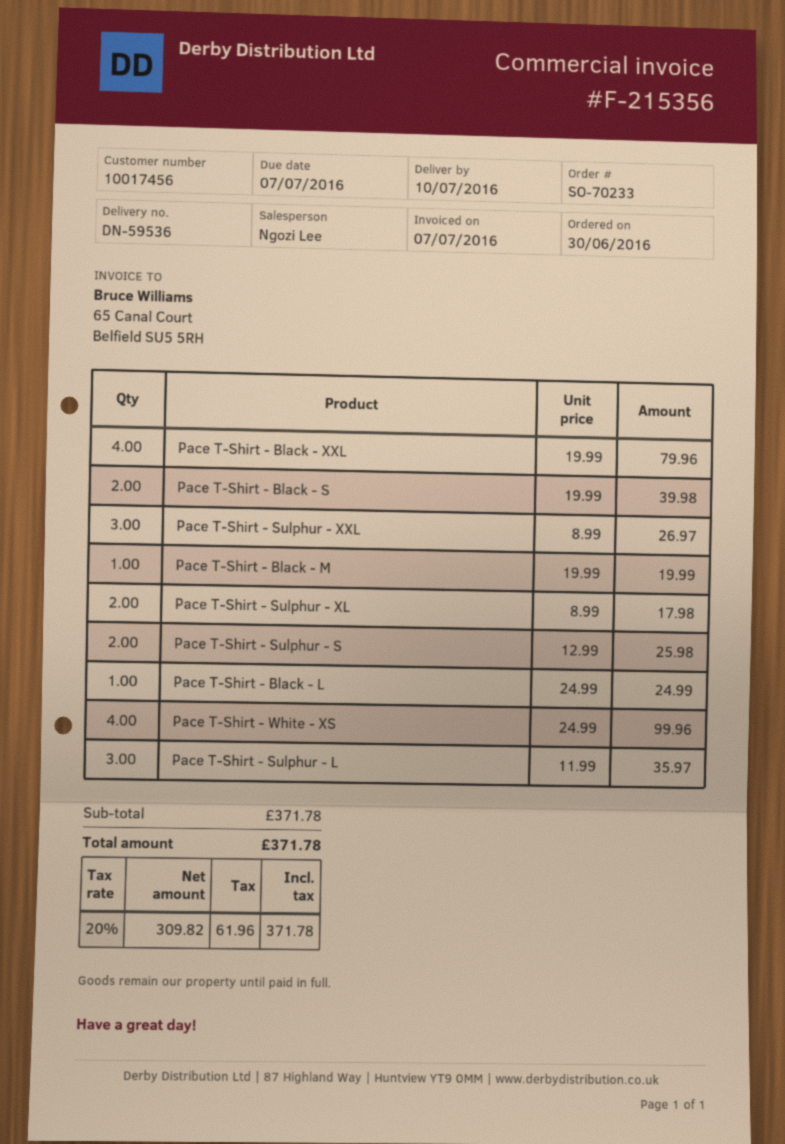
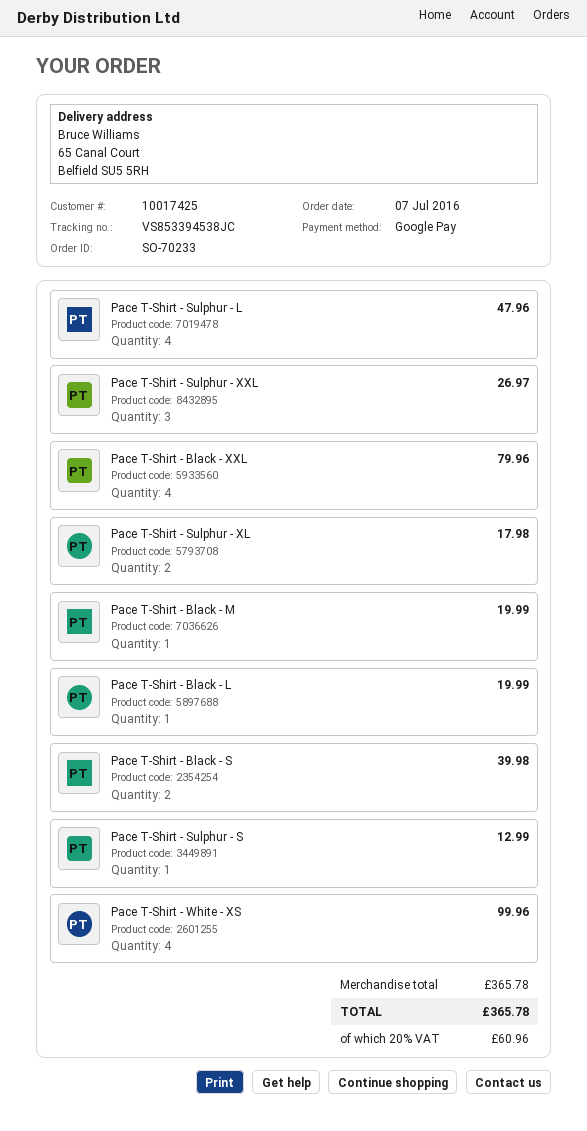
order date: 2016-06-30 -> 2016-07-07
customer number: 10017456 -> 10017425
Pace T-Shirt - Sulphur - S: 2 for 25.98 -> 1 for 12.99
Pace T-Shirt - Black - L: 1 for 24.99 -> 1 for 19.99
Pace T-Shirt - Sulphur - L: 3 for 35.97 -> 4 for 47.96
subtotal: 371.78 -> 365.78
tax: 20% = 61.96 -> 20% = 60.96
total: 371.78 -> 365.78

